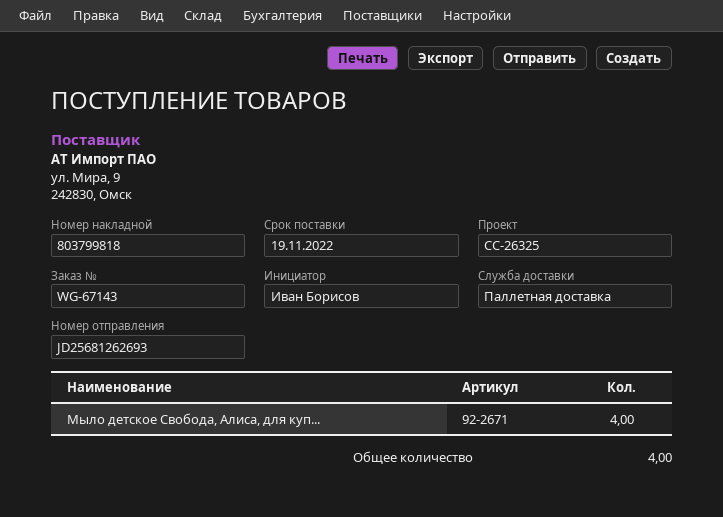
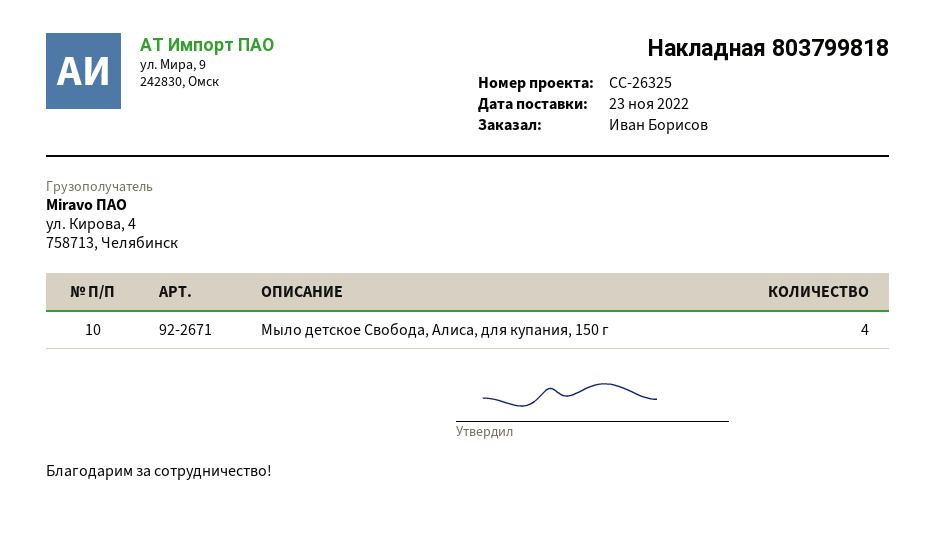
delivery date: 2022-11-19 -> 2022-11-23

